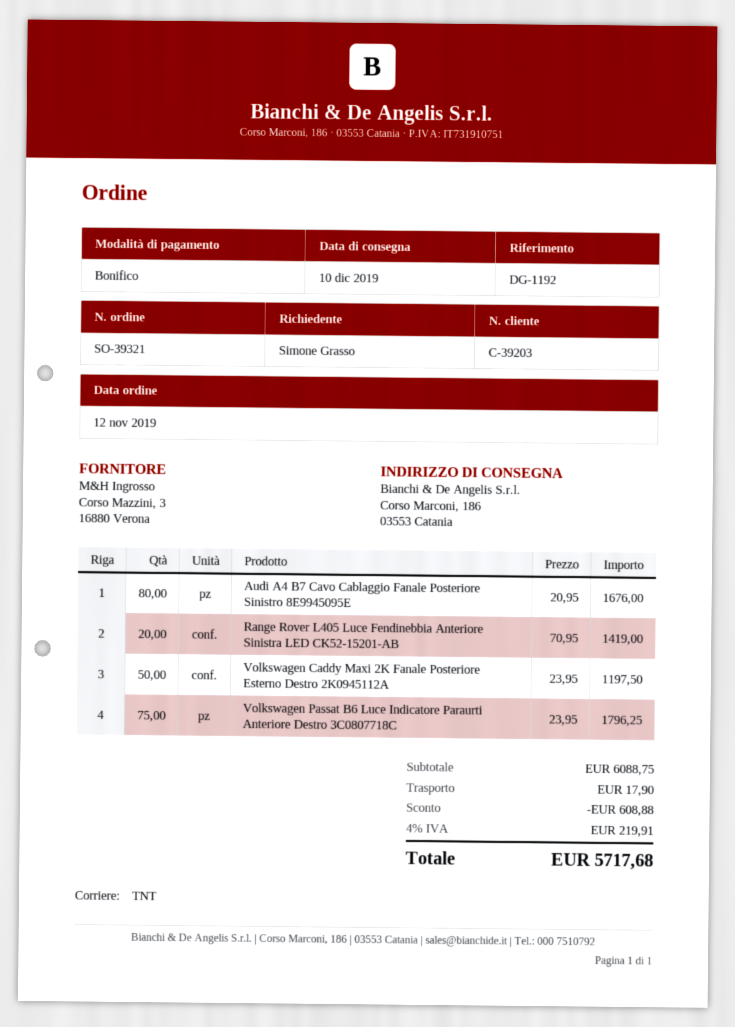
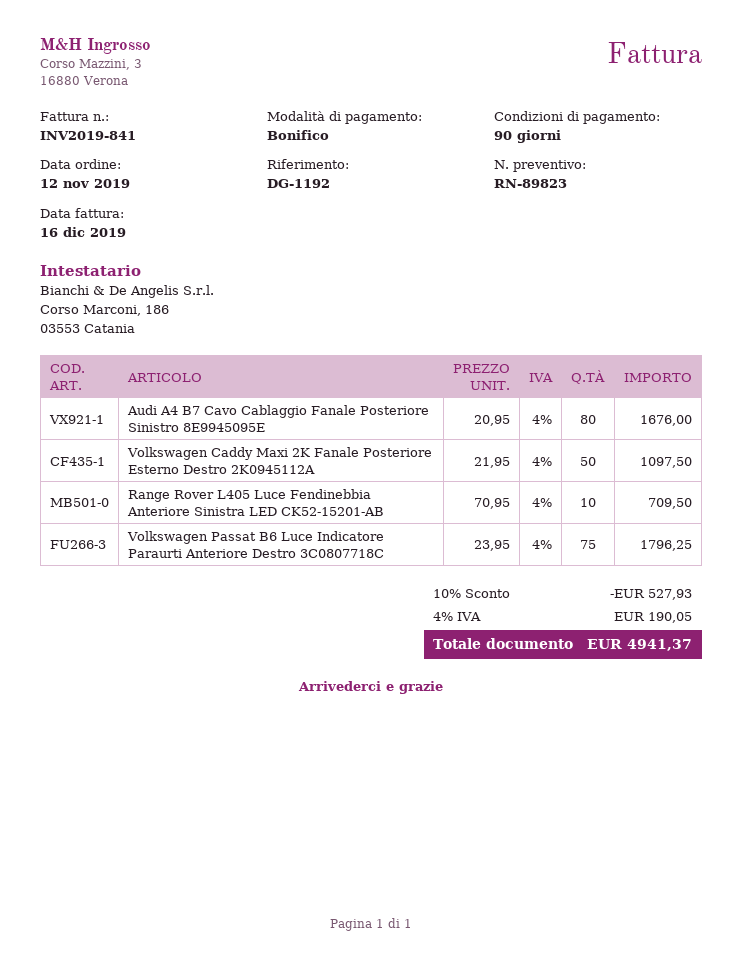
Range Rover L405 Luce Fendinebbia Anteriore Sinistra LED CK52-15201-AB: 20 x 70.95 = 1419.00 -> 10 x 70.95 = 709.50
Volkswagen Caddy Maxi 2K Fanale Posteriore Esterno Destro 2K0945112A: 50 x 23.95 = 1197.50 -> 50 x 21.95 = 1097.50
discount: 608.88 -> 527.93
shipping: 17.90 -> none
tax: 4% = 219.91 -> 4% = 190.05
total: 5717.68 -> 4941.37

